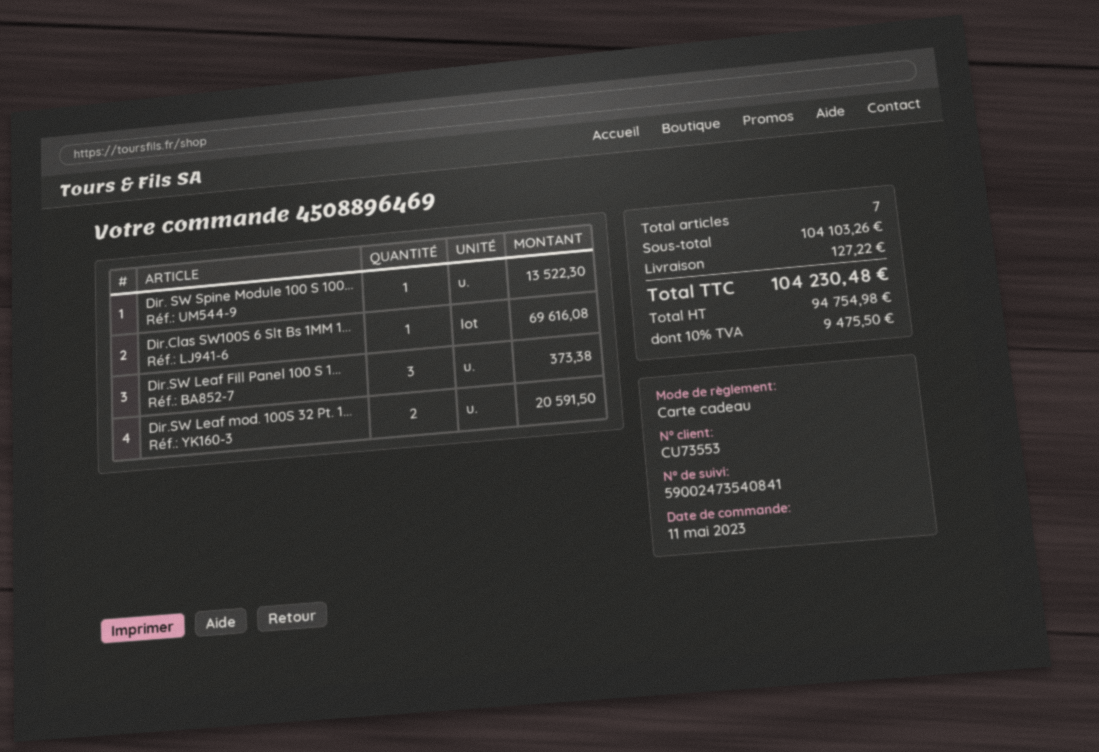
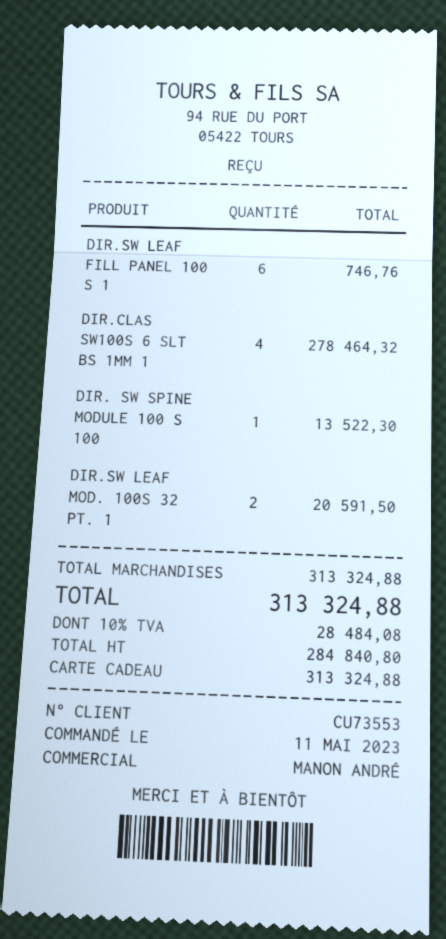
Dir.Clas SW100S 6 Slt Bs 1MM 1...: 1 for 69616.08 -> 4 for 278464.32
Dir.SW Leaf Fill Panel 100 S 1...: 3 for 373.38 -> 6 for 746.76
subtotal: 104103.26 -> 313324.88
shipping: 127.22 -> none
net: 94754.98 -> 284840.80
tax: 10% = 9475.50 -> 10% = 28484.08
total: 104230.48 -> 313324.88

